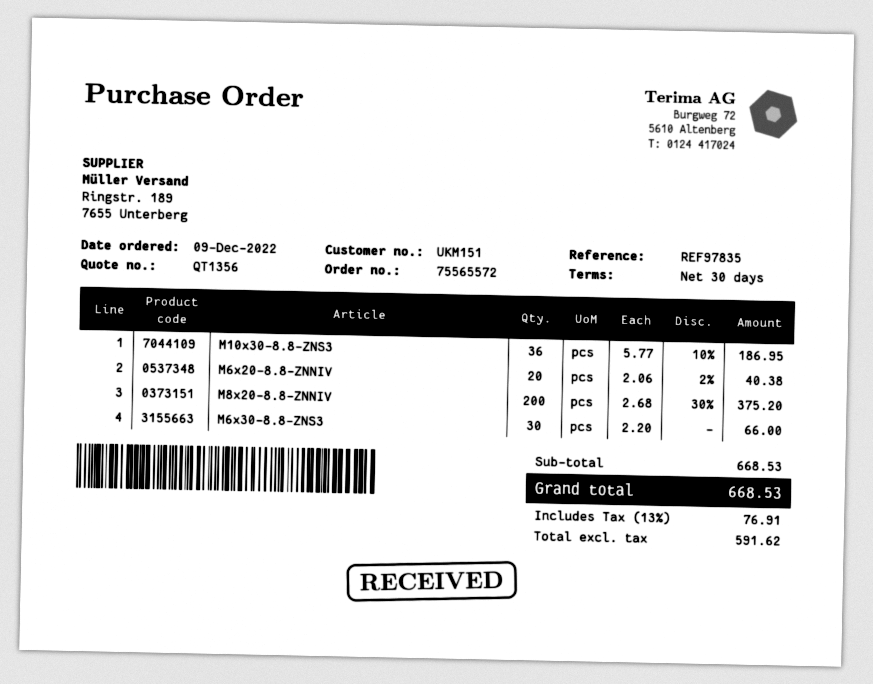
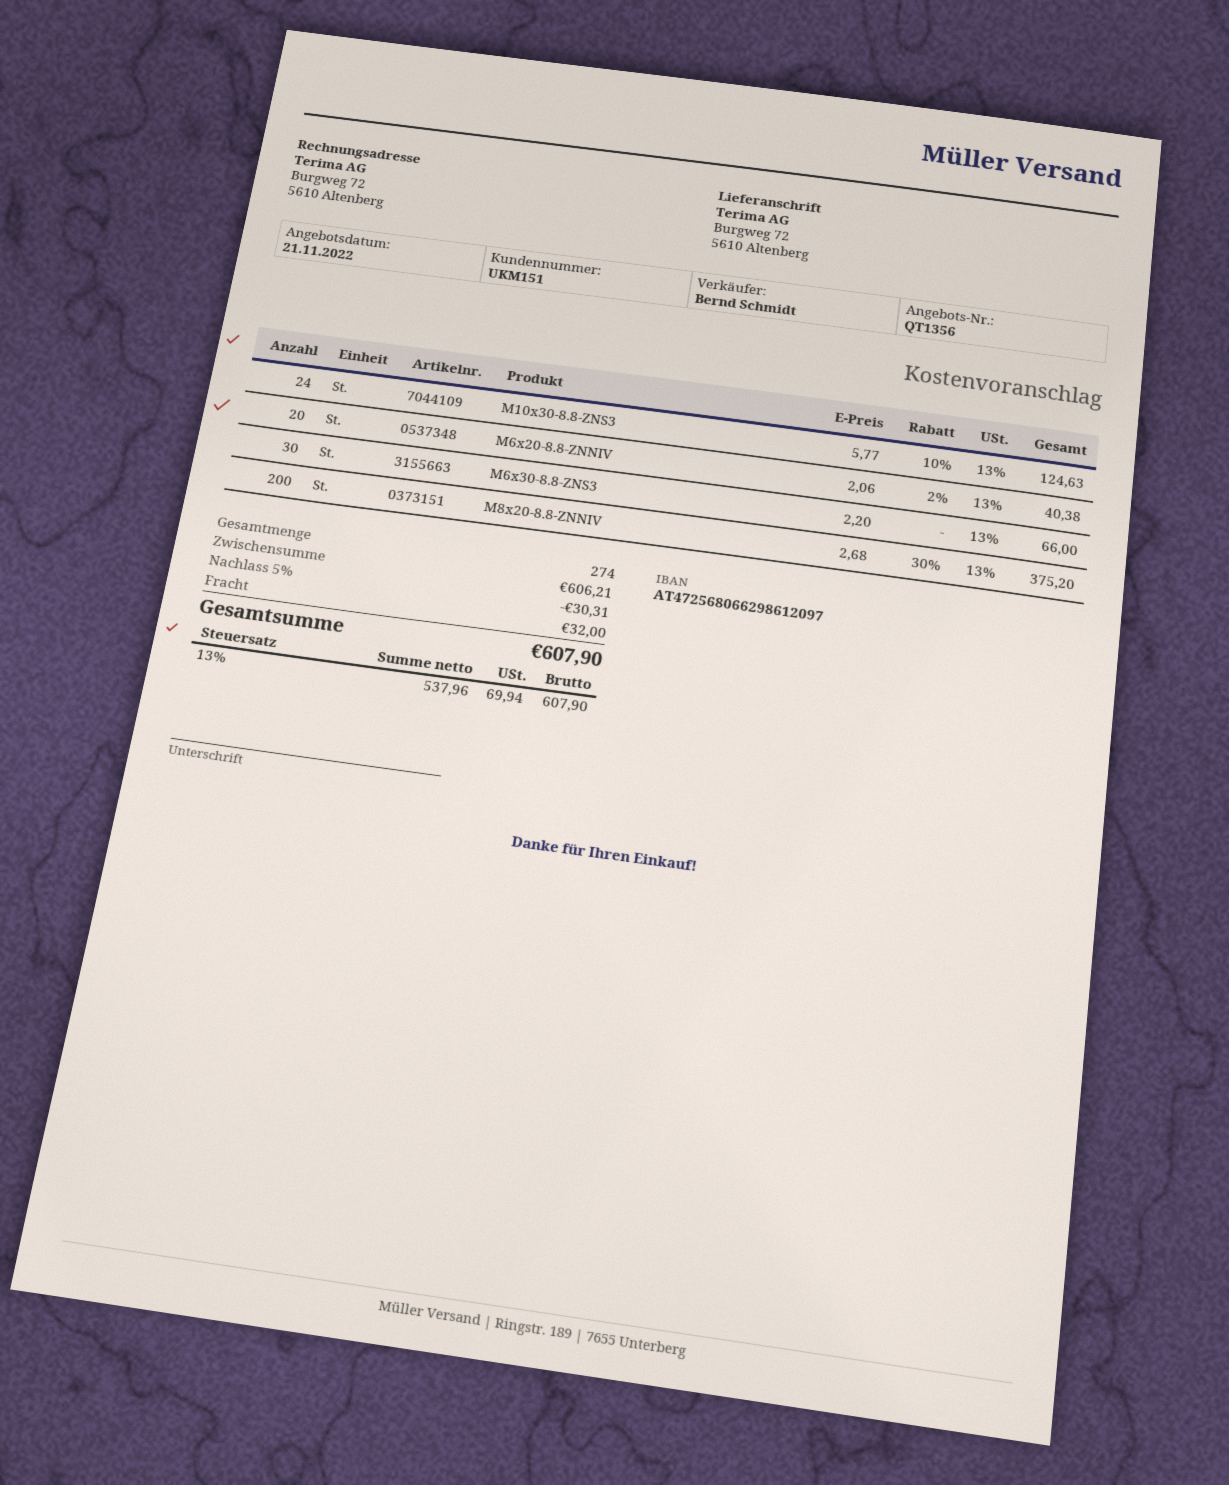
M10x30-8.8-ZNS3: 36 x 5.77 - 10% = 186.95 -> 24 x 5.77 - 10% = 124.63
subtotal: 668.53 -> 606.21
discount: none -> 5% = 30.31
shipping: none -> 32.00
net: 591.62 -> 537.96
tax: 13% = 76.91 -> 13% = 69.94
total: 668.53 -> 607.90

